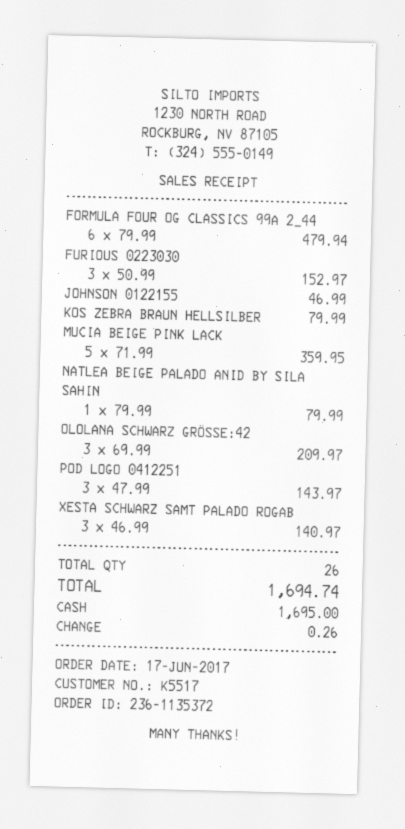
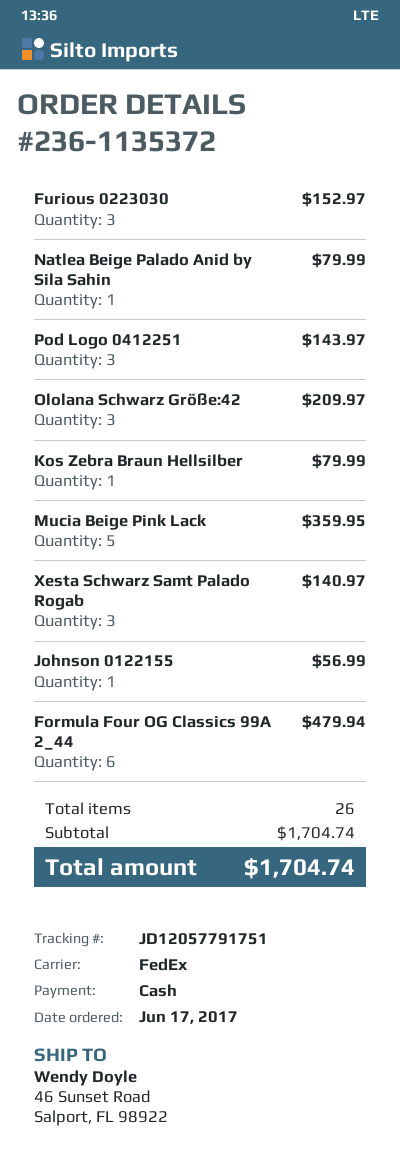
JOHNSON 0122155: 1 for 46.99 -> 1 for 56.99
total: 1694.74 -> 1704.74

